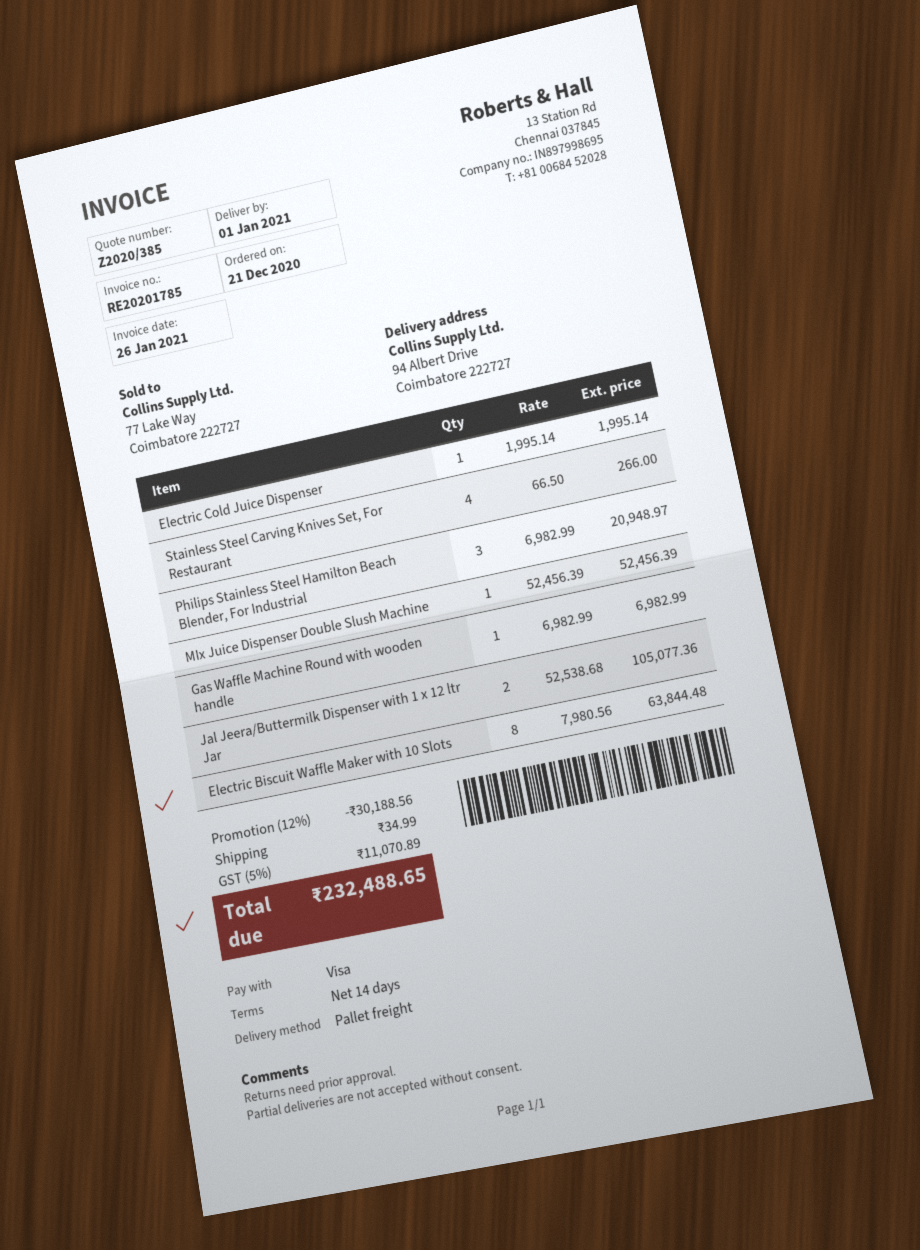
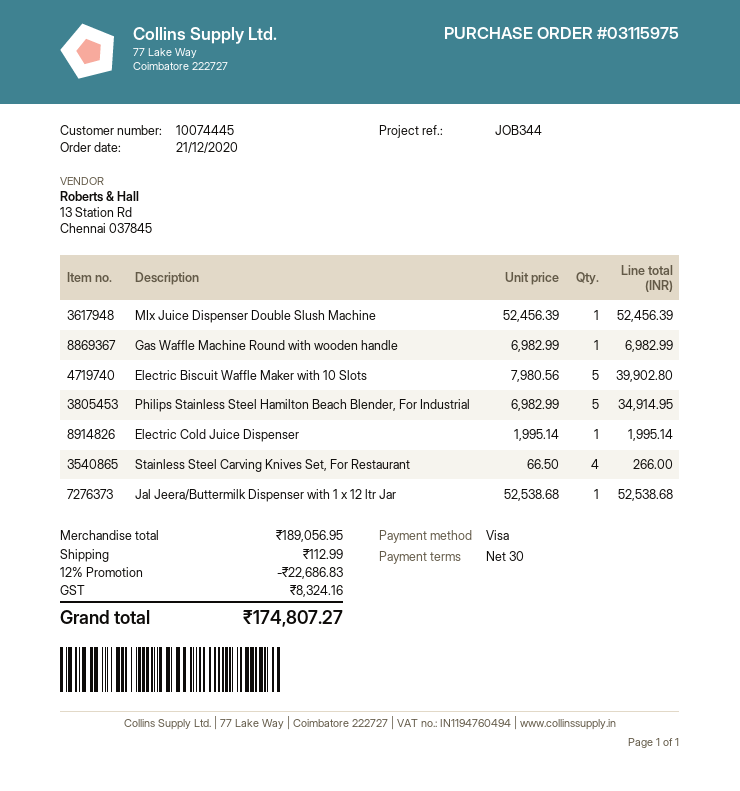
payment terms: 14 days -> 30 days
Philips Stainless Steel Hamilton Beach Blender, For Industrial: 3 x 6982.99 = 20948.97 -> 5 x 6982.99 = 34914.95
Jal Jeera/Buttermilk Dispenser with 1 x 12 ltr Jar: 2 x 52538.68 = 105077.36 -> 1 x 52538.68 = 52538.68
Electric Biscuit Waffle Maker with 10 Slots: 8 x 7980.56 = 63844.48 -> 5 x 7980.56 = 39902.80
discount: 12% = 30188.56 -> 12% = 22686.83
shipping: 34.99 -> 112.99
tax: 11070.89 -> 8324.16
total: 232488.65 -> 174807.27

